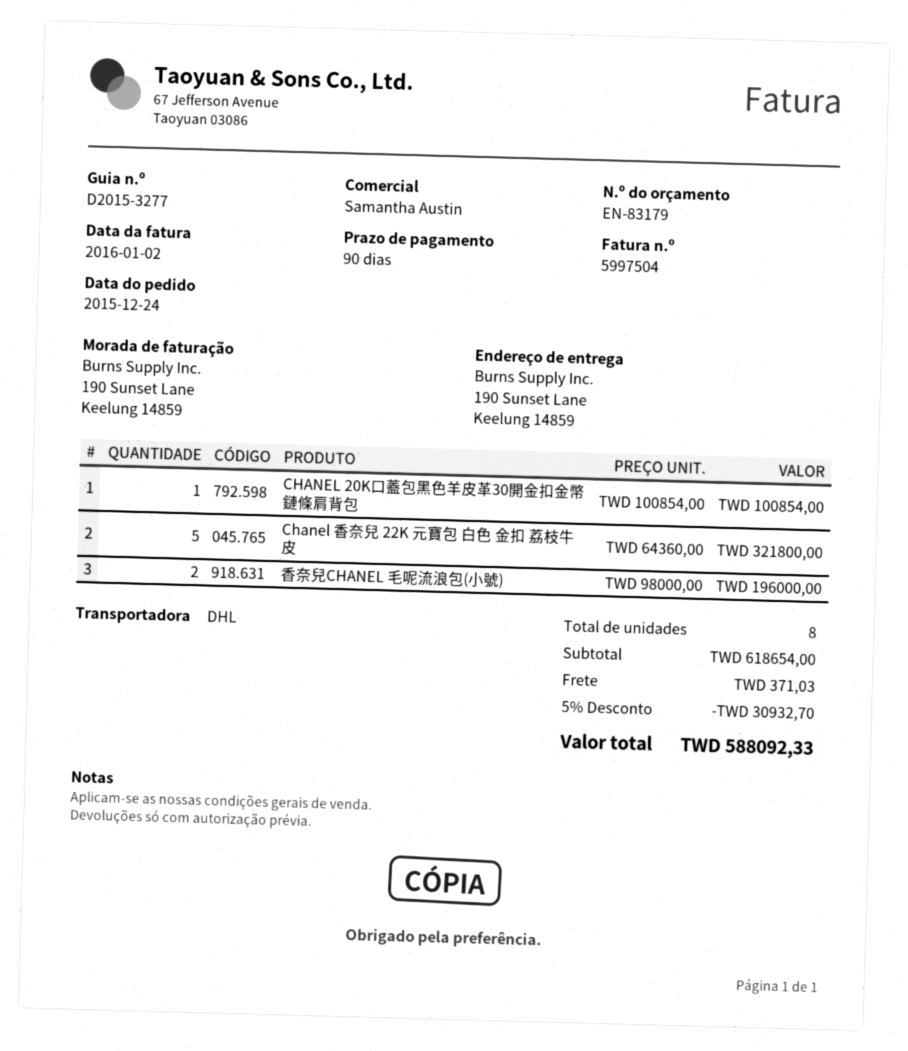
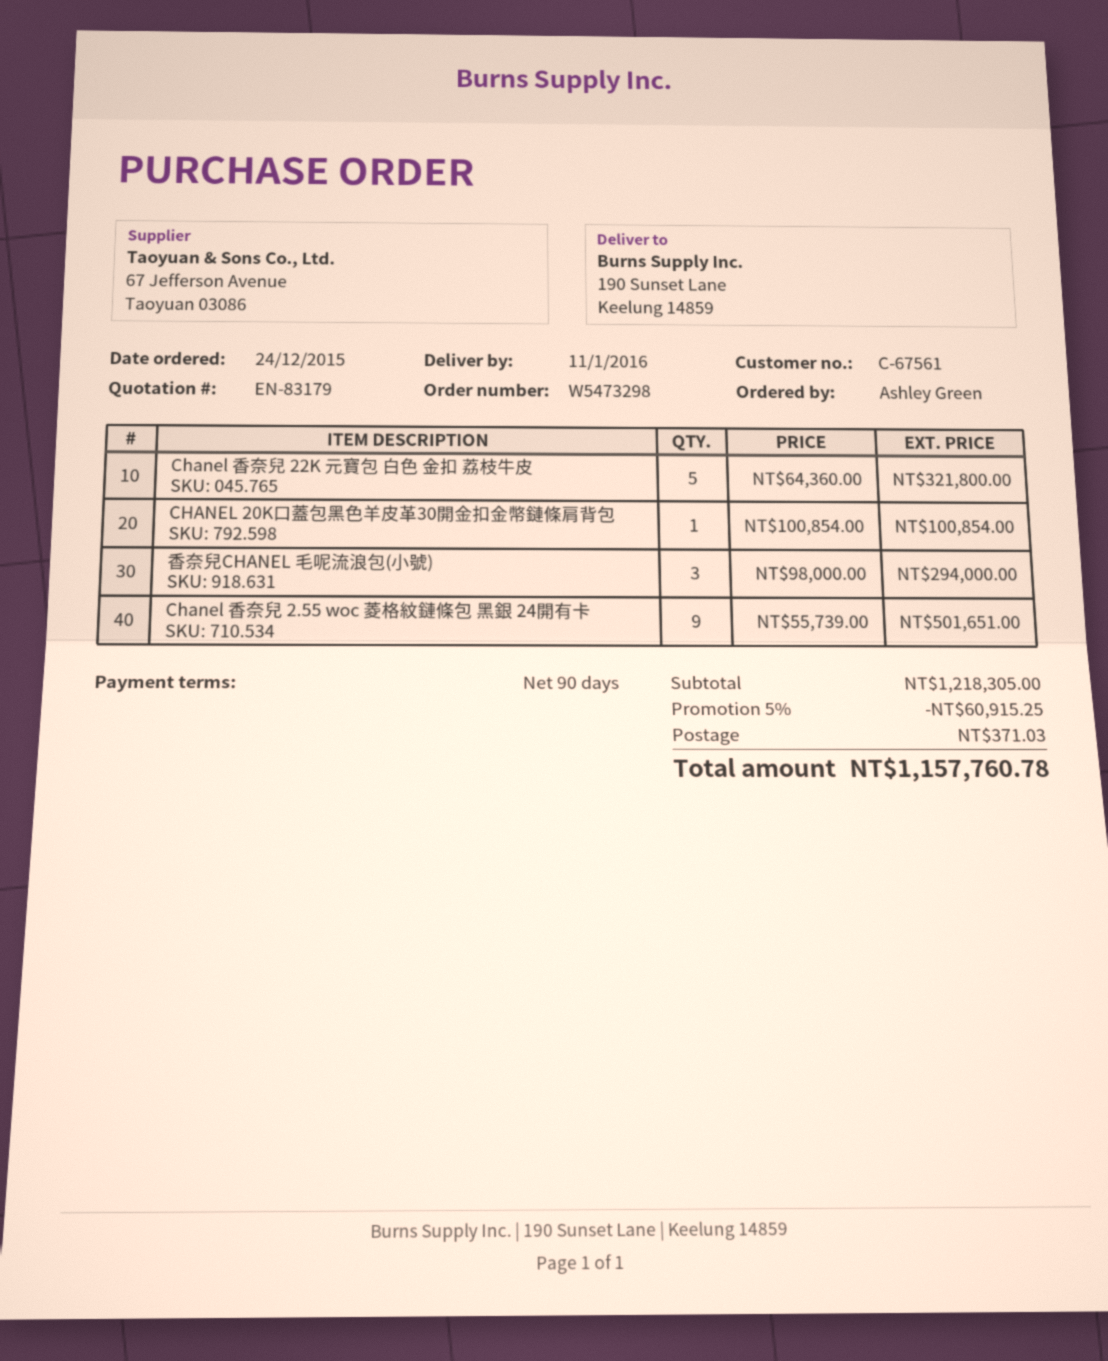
香奈兒CHANEL 毛呢流浪包(小號): 2 x 98000.00 = 196000.00 -> 3 x 98000.00 = 294000.00
Chanel 香奈兒 2.55 woc 菱格紋鏈條包 黑銀 24開有卡: none -> 9 x 55739.00 = 501651.00
subtotal: 618654.00 -> 1218305.00
discount: 5% = 30932.70 -> 5% = 60915.25
total: 588092.33 -> 1157760.78

